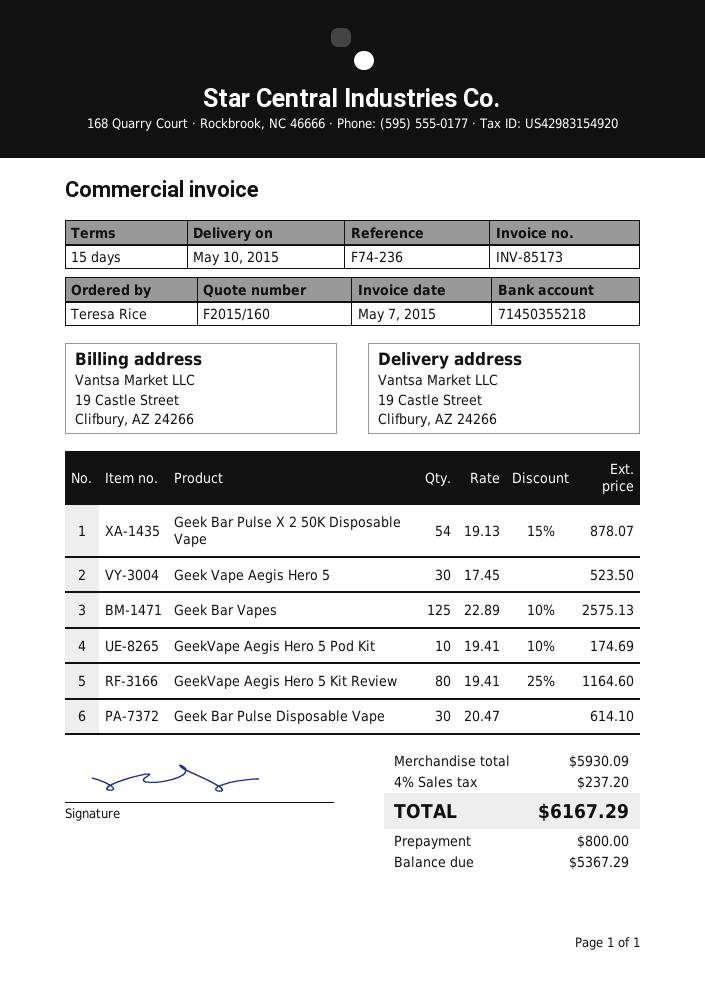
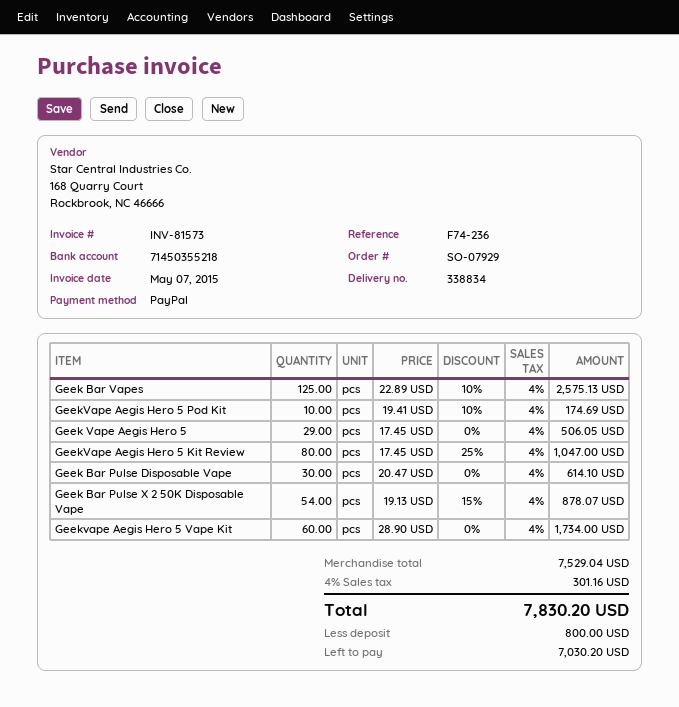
invoice number: INV-85173 -> INV-81573
Geek Vape Aegis Hero 5: 30 x 17.45 = 523.50 -> 29 x 17.45 = 506.05
GeekVape Aegis Hero 5 Kit Review: 80 x 19.41 - 25% = 1164.60 -> 80 x 17.45 - 25% = 1047.00
Geekvape Aegis Hero 5 Vape Kit: none -> 60 x 28.90 = 1734.00
subtotal: 5930.09 -> 7529.04
tax: 4% = 237.20 -> 4% = 301.16
total: 6167.29 -> 7830.20
balance: 5367.29 -> 7030.20

